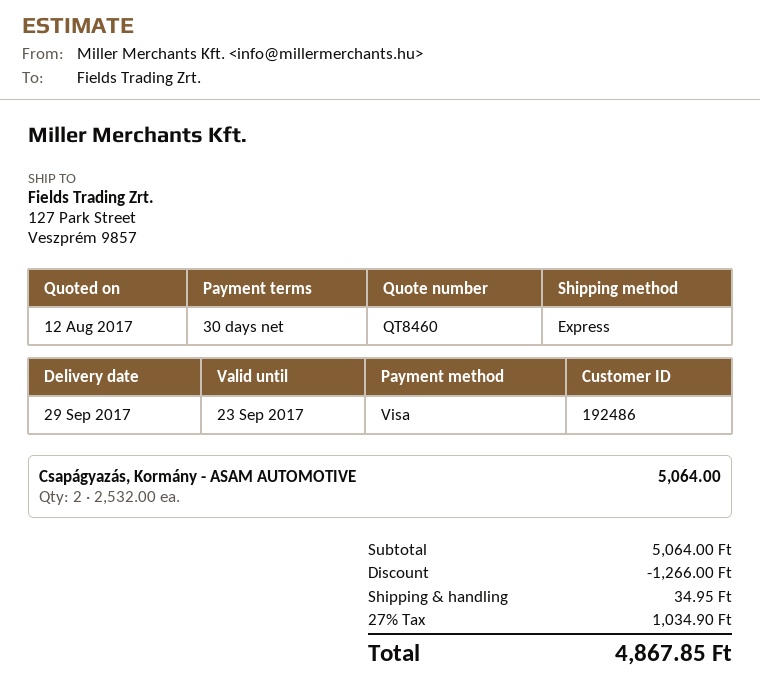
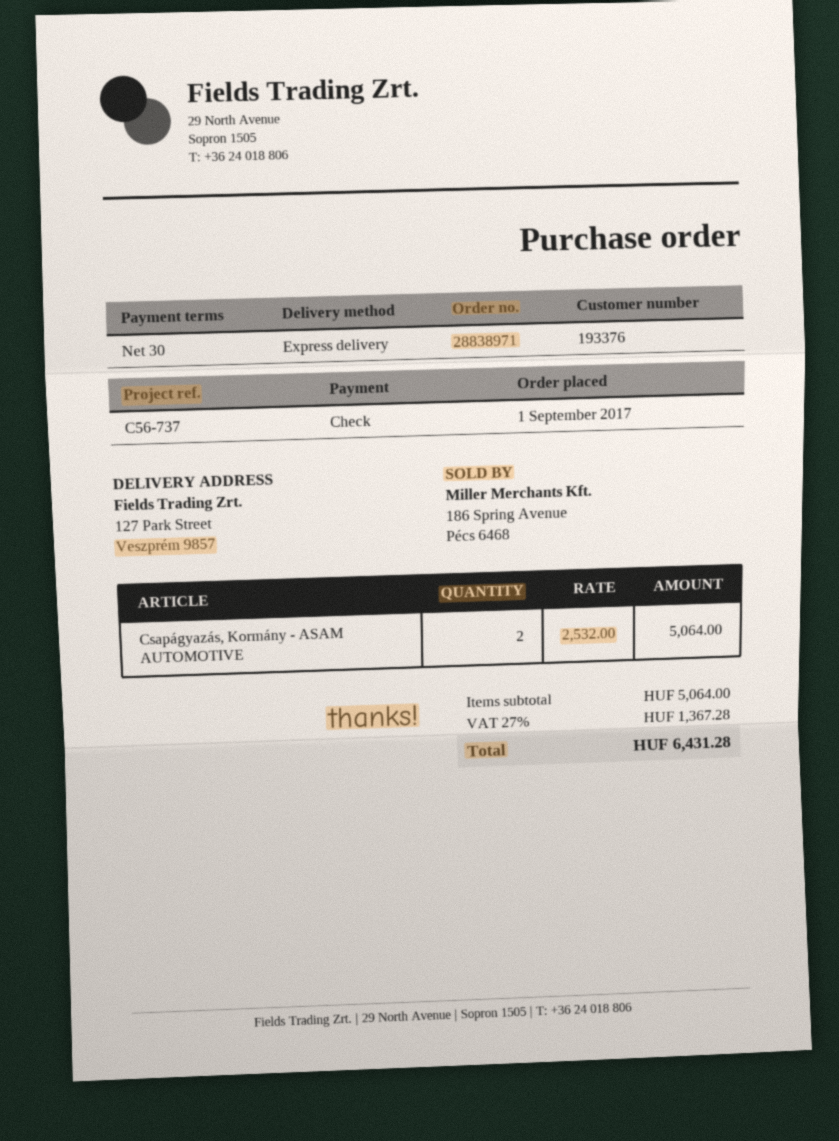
customer number: 192486 -> 193376
payment method: Visa -> cheque
discount: 1266.00 -> none
shipping: 34.95 -> none
tax: 27% = 1034.90 -> 27% = 1367.28
total: 4867.85 -> 6431.28

